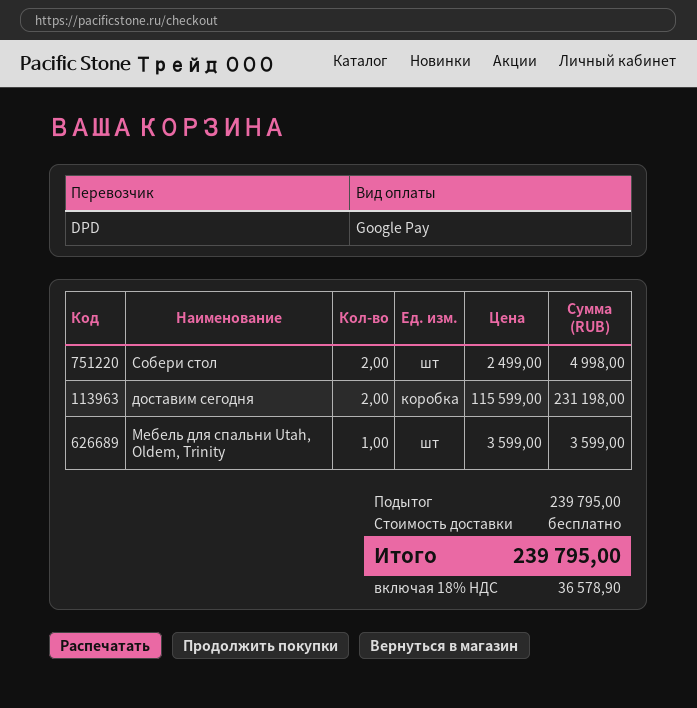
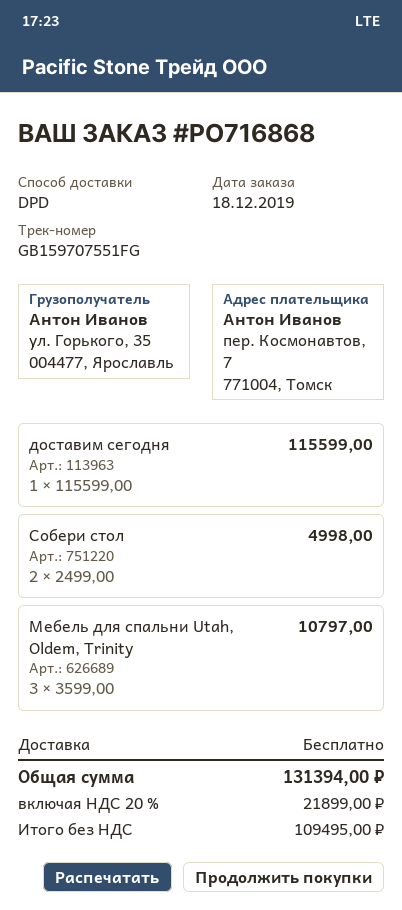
доставим сегодня: 2 x 115599.00 = 231198.00 -> 1 x 115599.00 = 115599.00
Мебель для спальни Utah, Oldem, Trinity: 1 x 3599.00 = 3599.00 -> 3 x 3599.00 = 10797.00
tax: 18% = 36578.90 -> 20% = 21899.00
total: 239795.00 -> 131394.00

